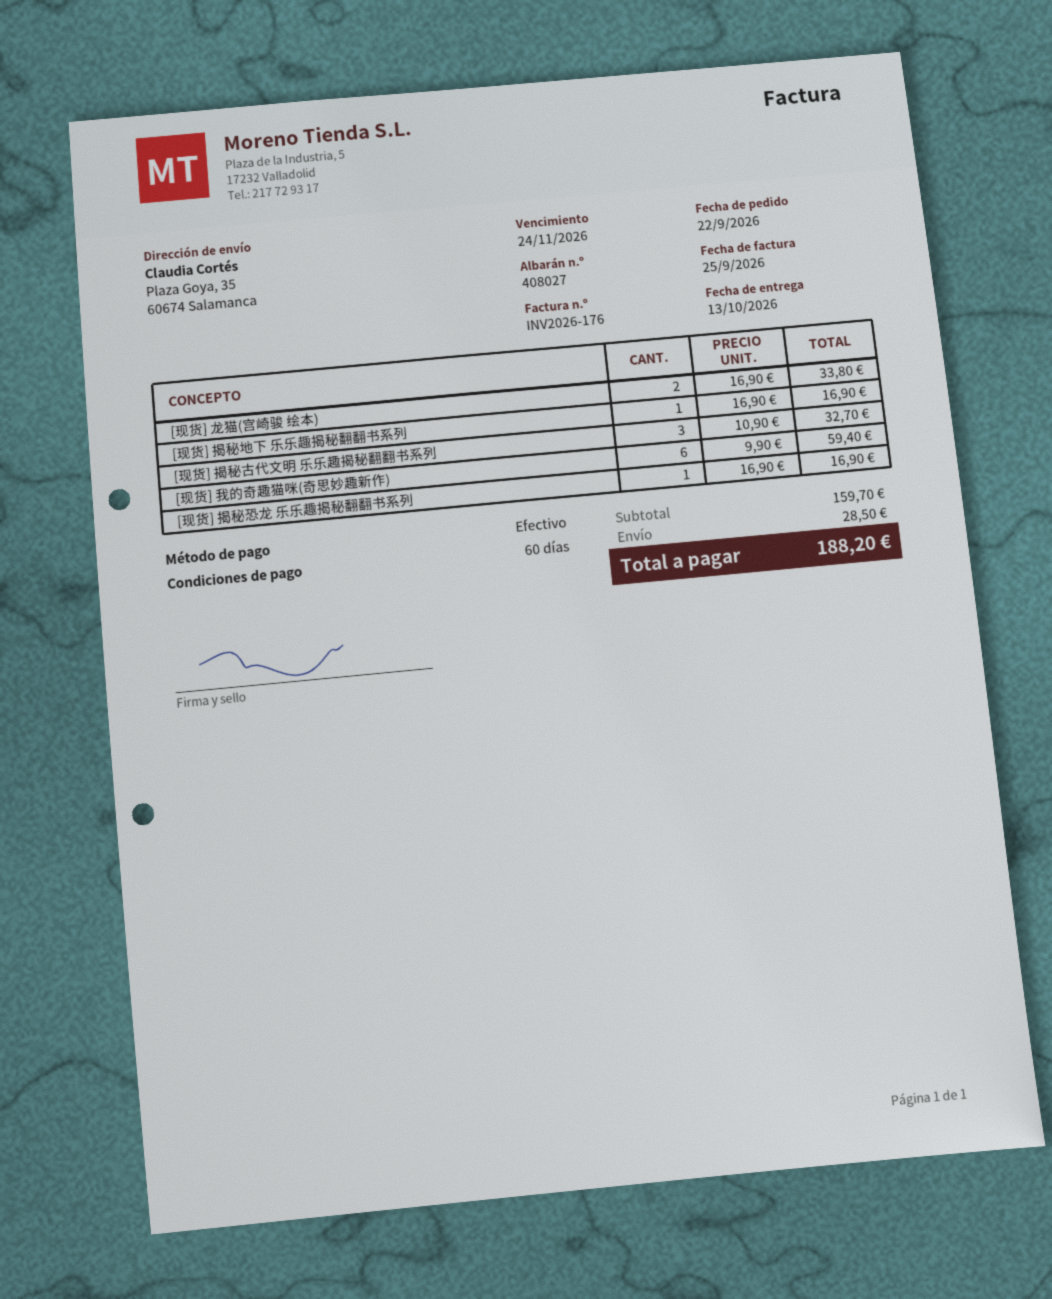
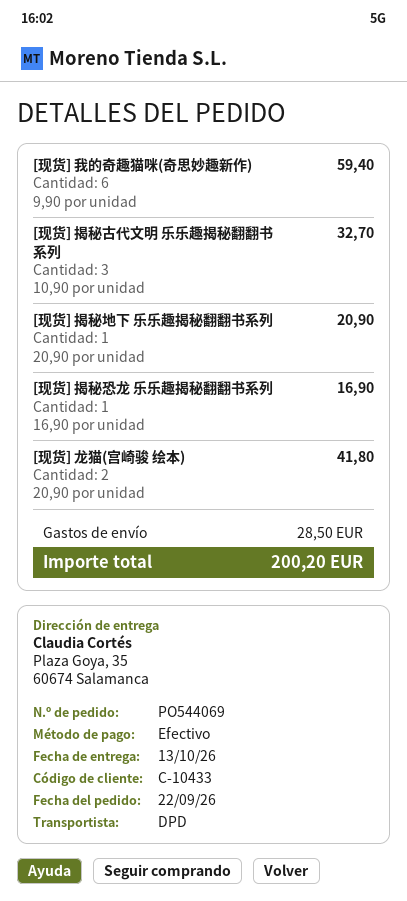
[现货] 龙猫(宫崎骏 绘本): 2 x 16.90 = 33.80 -> 2 x 20.90 = 41.80
[现货] 揭秘地下 乐乐趣揭秘翻翻书系列: 1 x 16.90 = 16.90 -> 1 x 20.90 = 20.90
total: 188.20 -> 200.20

